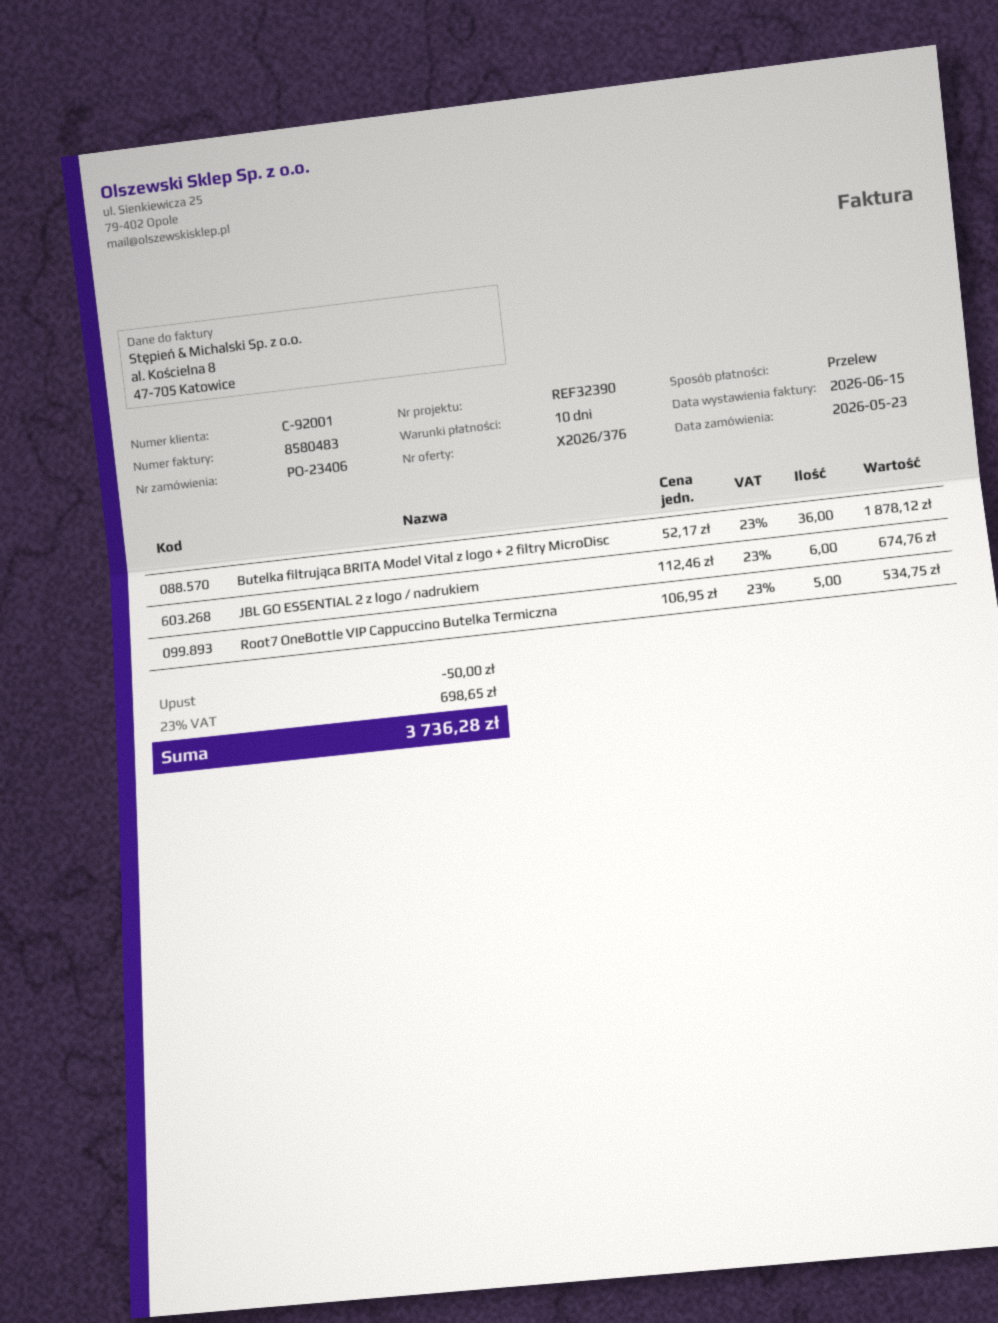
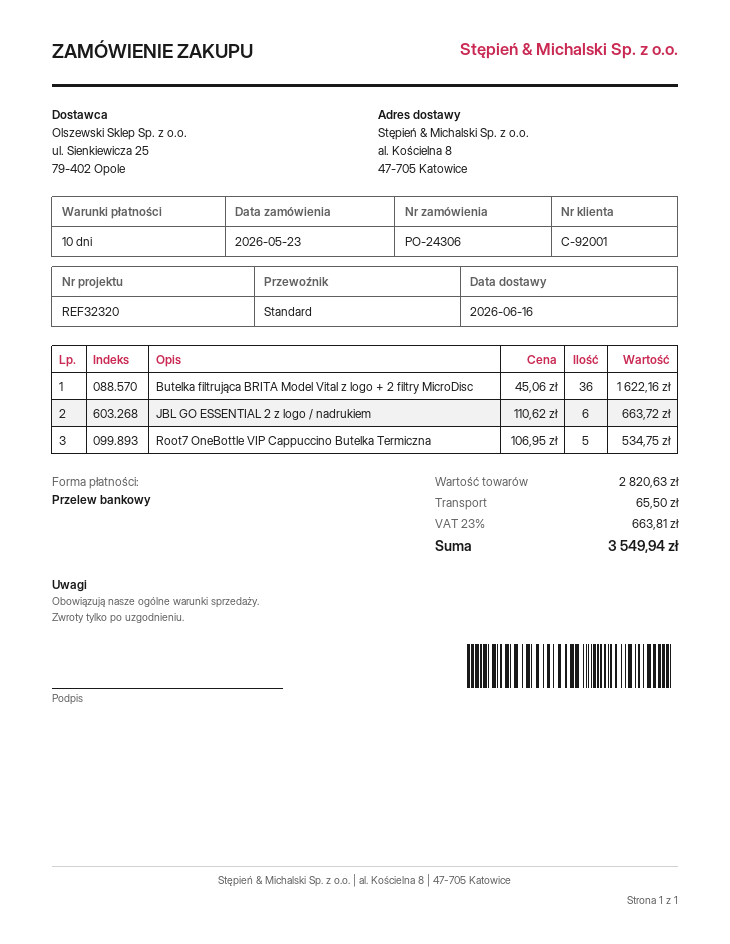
order number: PO-23406 -> PO-24306
reference: REF32390 -> REF32320
Butelka filtrująca BRITA Model Vital z logo + 2 filtry MicroDisc: 36 x 52.17 = 1878.12 -> 36 x 45.06 = 1622.16
JBL GO ESSENTIAL 2 z logo / nadrukiem: 6 x 112.46 = 674.76 -> 6 x 110.62 = 663.72
discount: 50.00 -> none
shipping: none -> 65.50
tax: 23% = 698.65 -> 23% = 663.81
total: 3736.28 -> 3549.94

